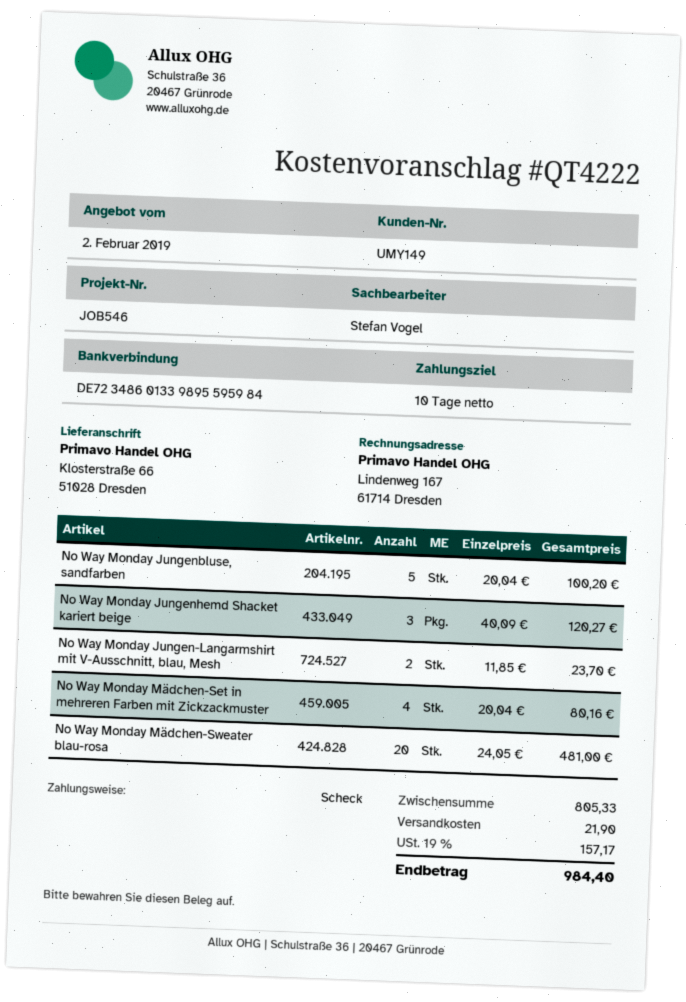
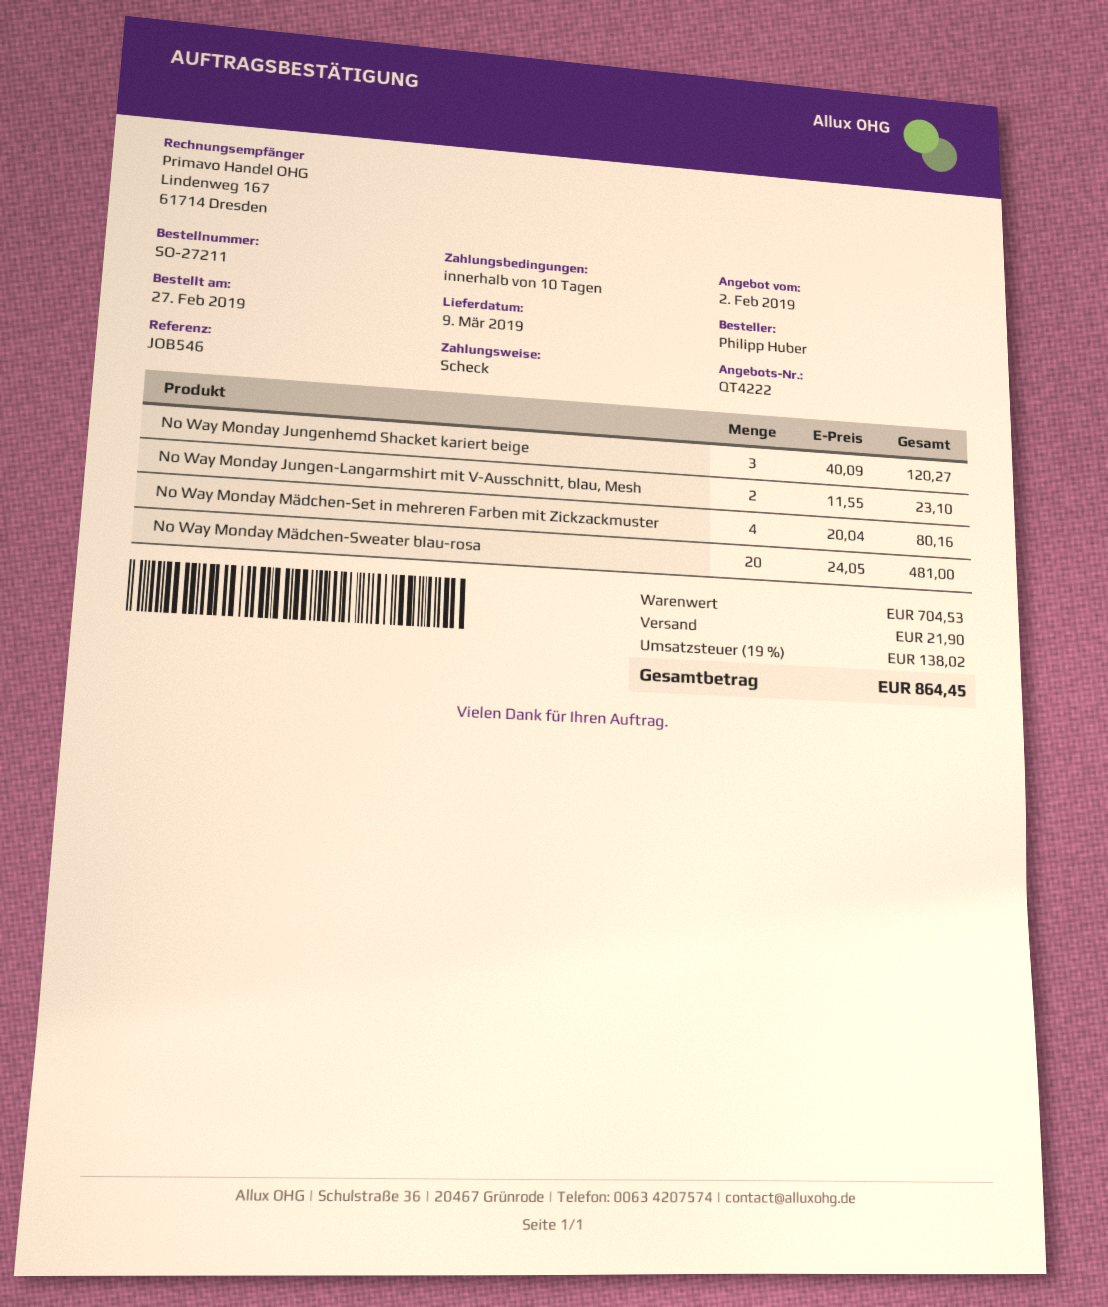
No Way Monday Jungenbluse, sandfarben: 5 x 20.04 = 100.20 -> none
No Way Monday Jungen-Langarmshirt mit V-Ausschnitt, blau, Mesh: 2 x 11.85 = 23.70 -> 2 x 11.55 = 23.10
subtotal: 805.33 -> 704.53
tax: 19% = 157.17 -> 19% = 138.02
total: 984.40 -> 864.45

